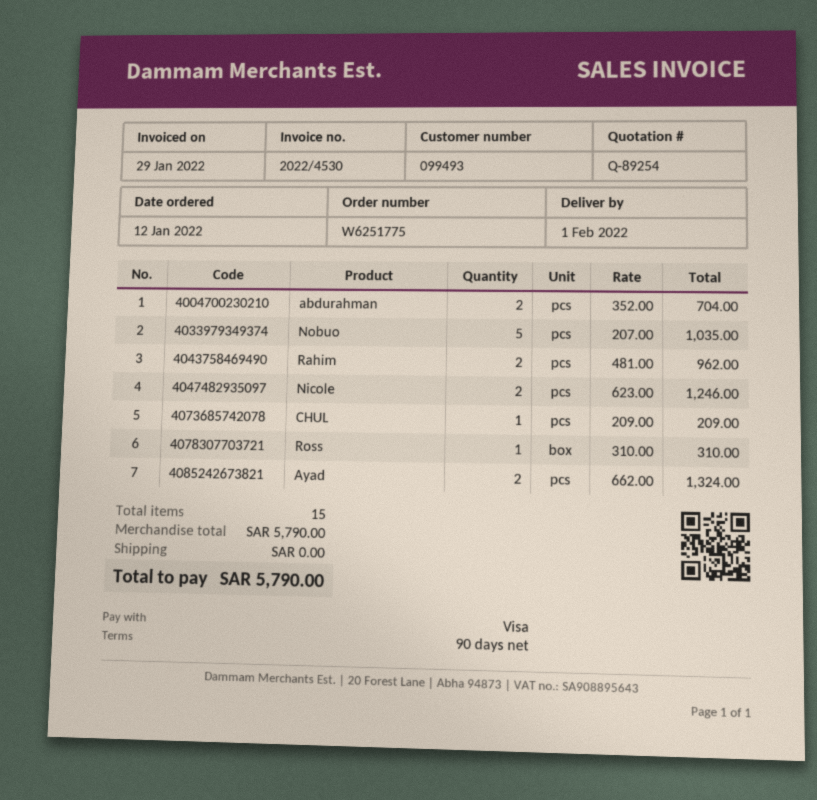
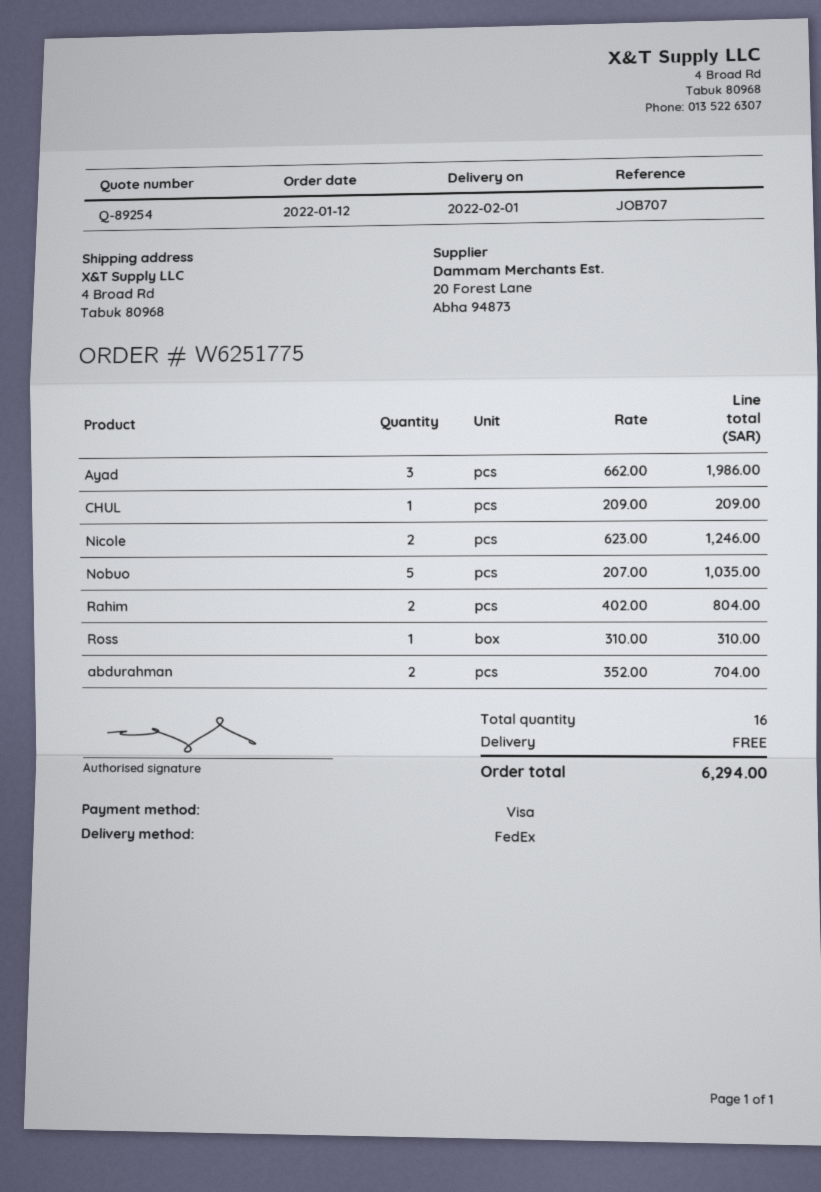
Rahim: 2 x 481.00 = 962.00 -> 2 x 402.00 = 804.00
Ayad: 2 x 662.00 = 1324.00 -> 3 x 662.00 = 1986.00
total quantity: 15 -> 16
total: 5790.00 -> 6294.00

